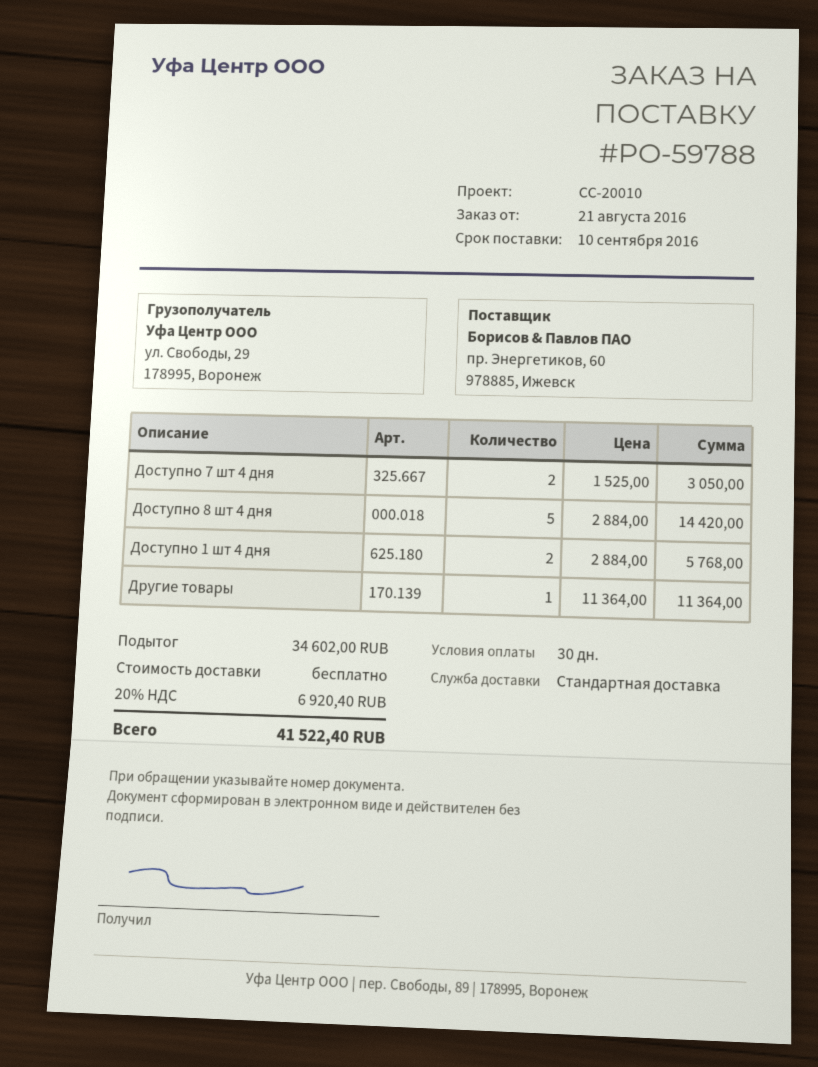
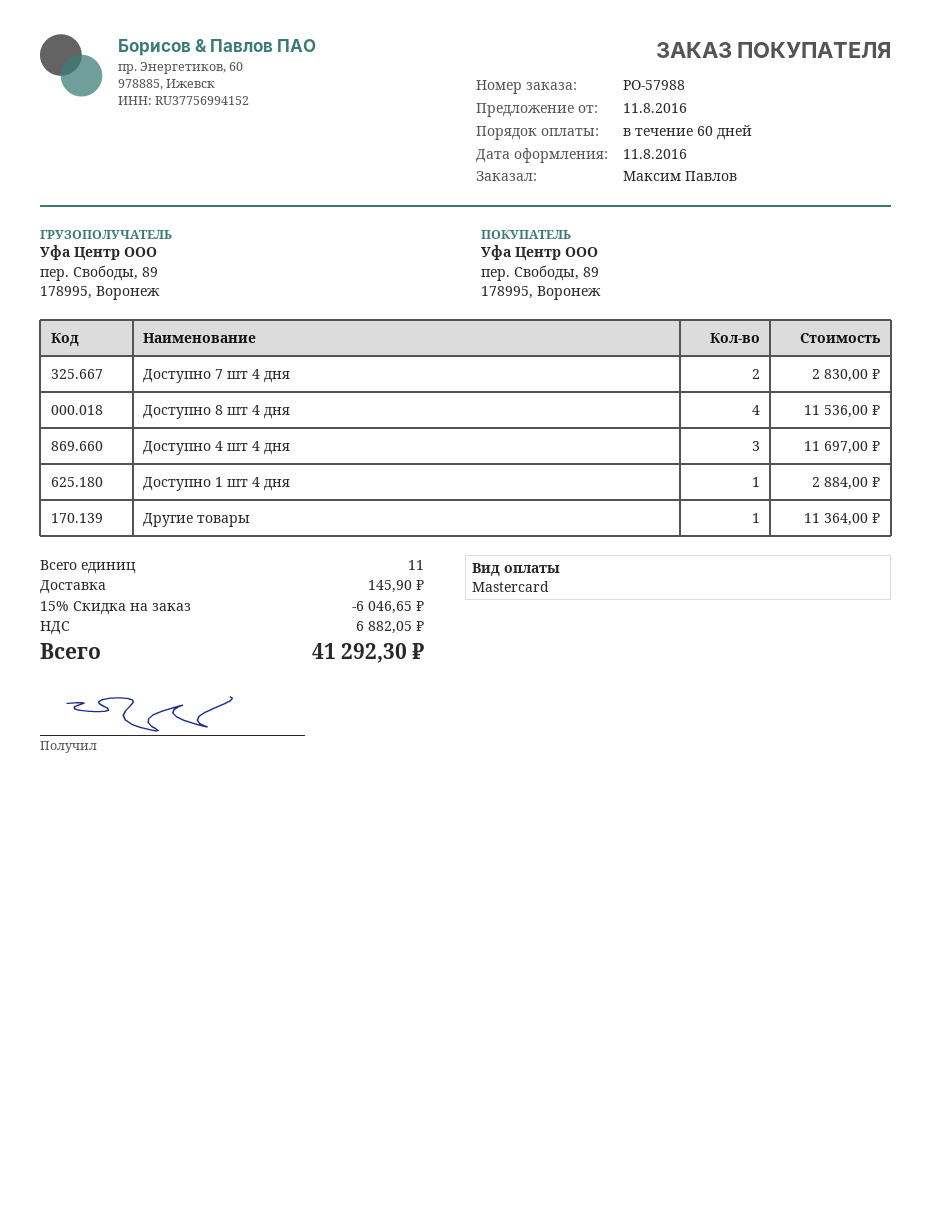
order number: PO-59788 -> PO-57988
order date: 2016-08-21 -> 2016-08-11
payment terms: 30 days -> 60 days
ship to: ул. Свободы, 29, 178995, Воронеж -> пер. Свободы, 89, 178995, Воронеж
Доступно 7 шт 4 дня: 2 for 3050.00 -> 2 for 2830.00
Доступно 8 шт 4 дня: 5 for 14420.00 -> 4 for 11536.00
Доступно 1 шт 4 дня: 2 for 5768.00 -> 1 for 2884.00
Доступно 4 шт 4 дня: none -> 3 for 11697.00
discount: none -> 15% = 6046.65
shipping: 0.00 -> 145.90
tax: 6920.40 -> 6882.05
total: 41522.40 -> 41292.30

